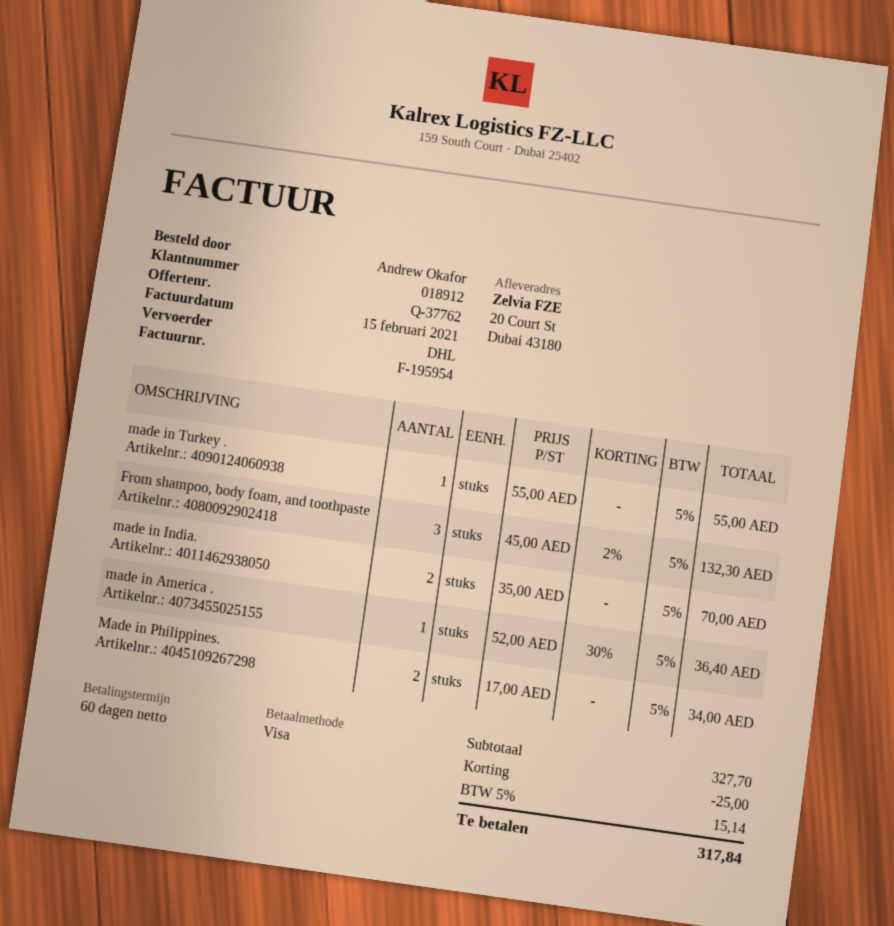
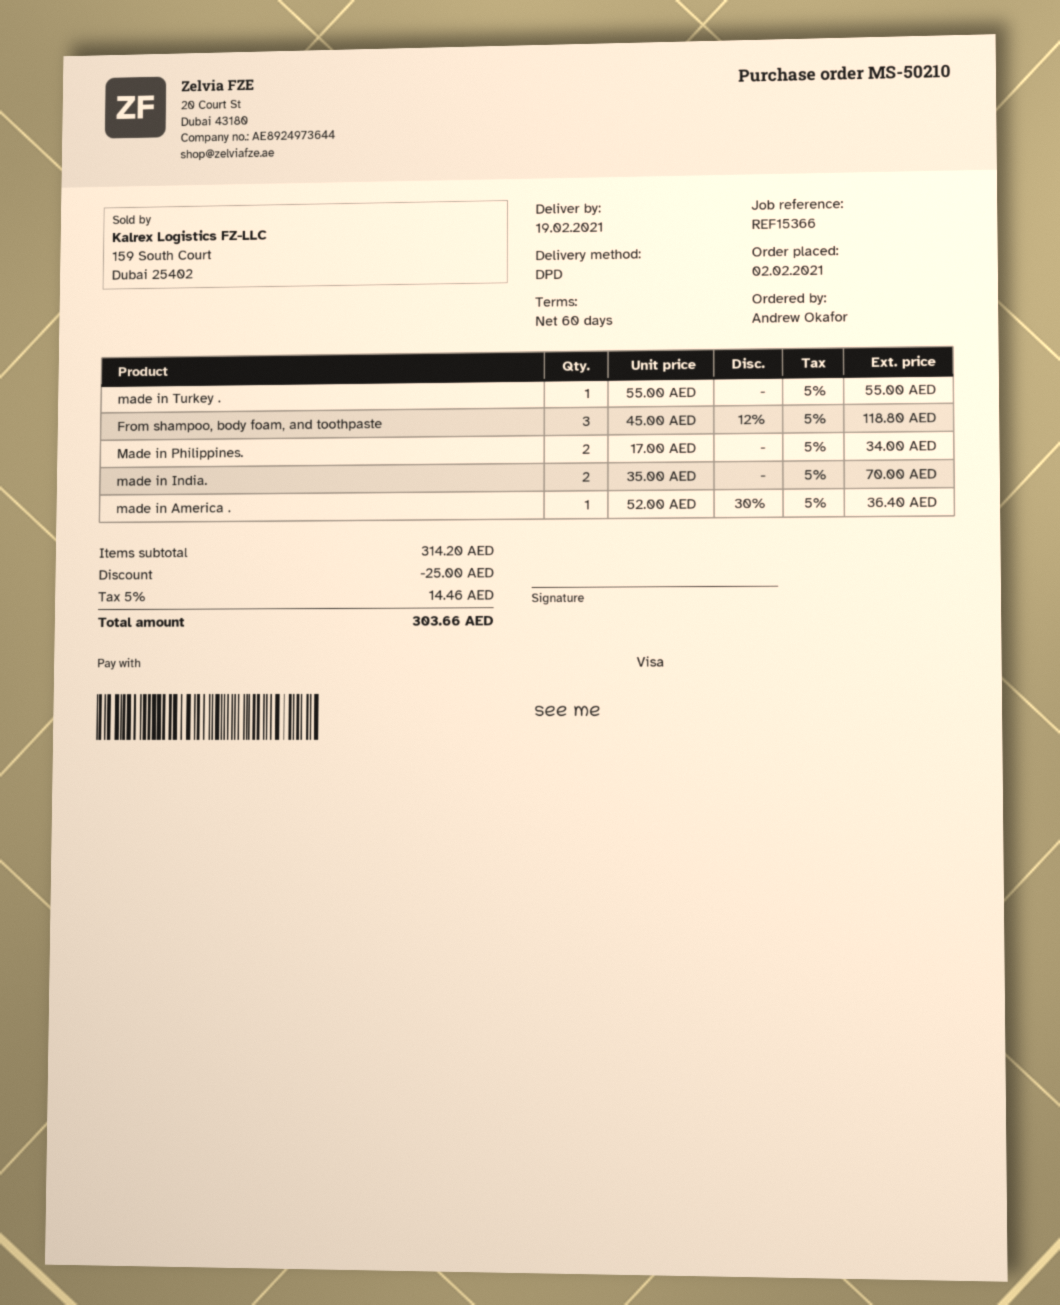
shipping method: DHL -> DPD
From shampoo, body foam, and toothpaste: 3 x 45.00 - 2% = 132.30 -> 3 x 45.00 - 12% = 118.80
subtotal: 327.70 -> 314.20
tax: 5% = 15.14 -> 5% = 14.46
total: 317.84 -> 303.66

